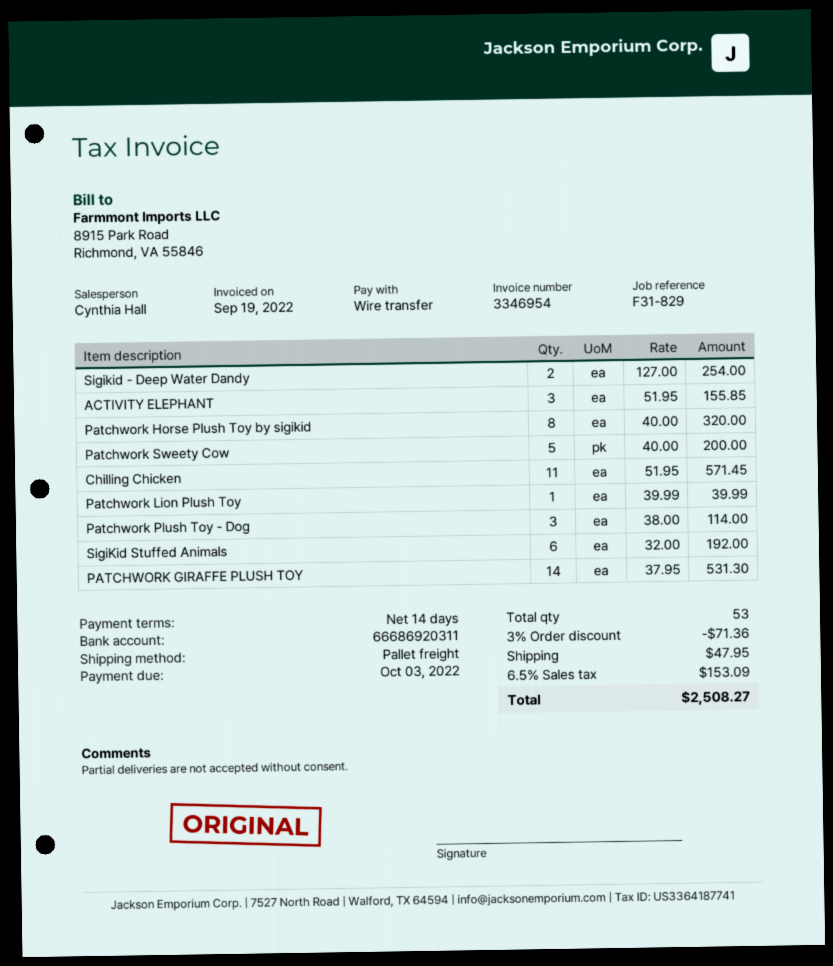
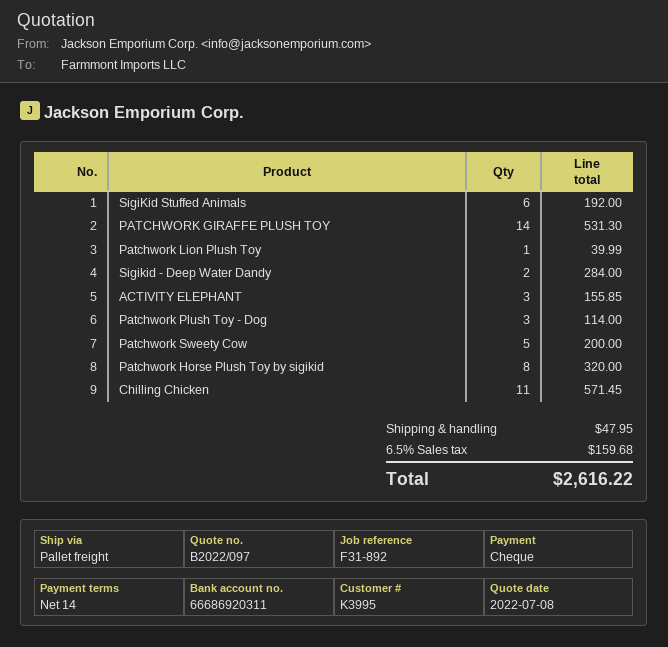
reference: F31-829 -> F31-892
payment method: bank transfer -> cheque
Sigikid - Deep Water Dandy: 2 for 254.00 -> 2 for 284.00
discount: 3% = 71.36 -> none
tax: 6.5% = 153.09 -> 6.5% = 159.68
total: 2508.27 -> 2616.22

